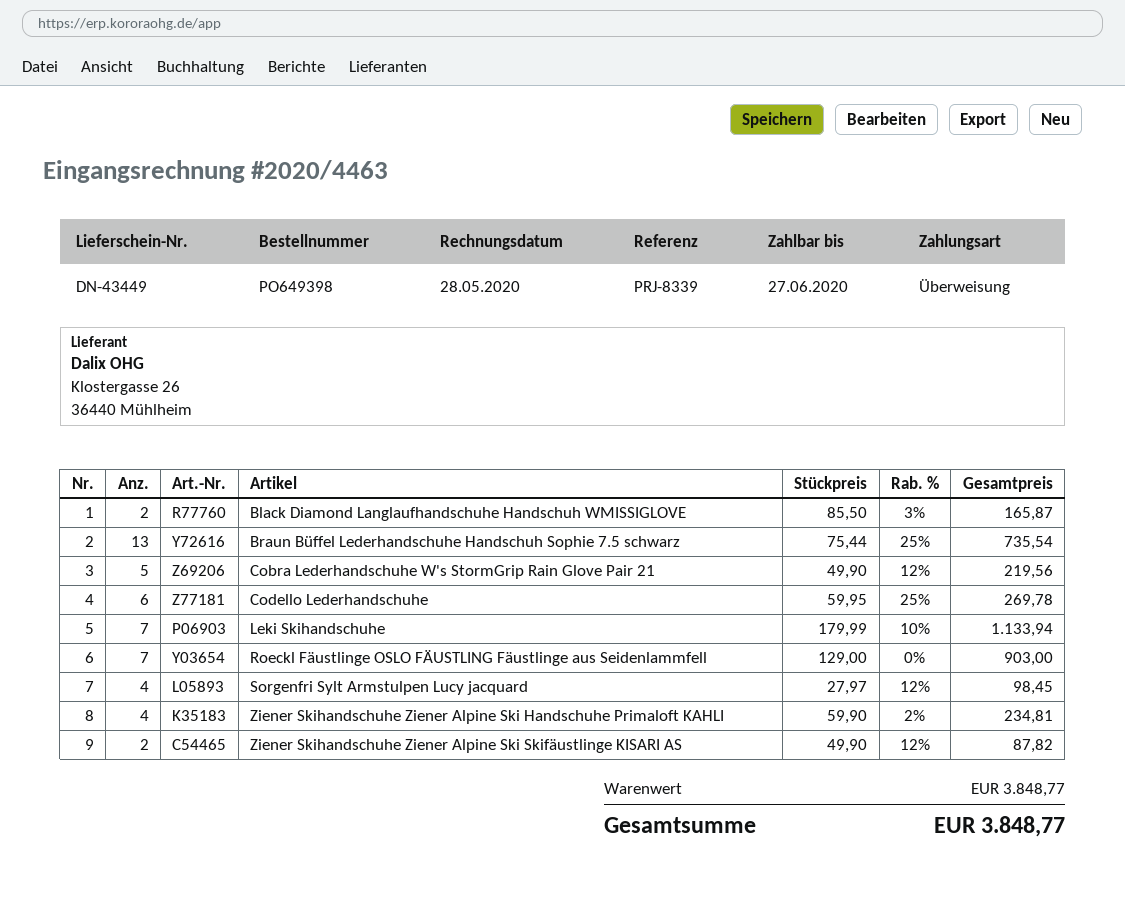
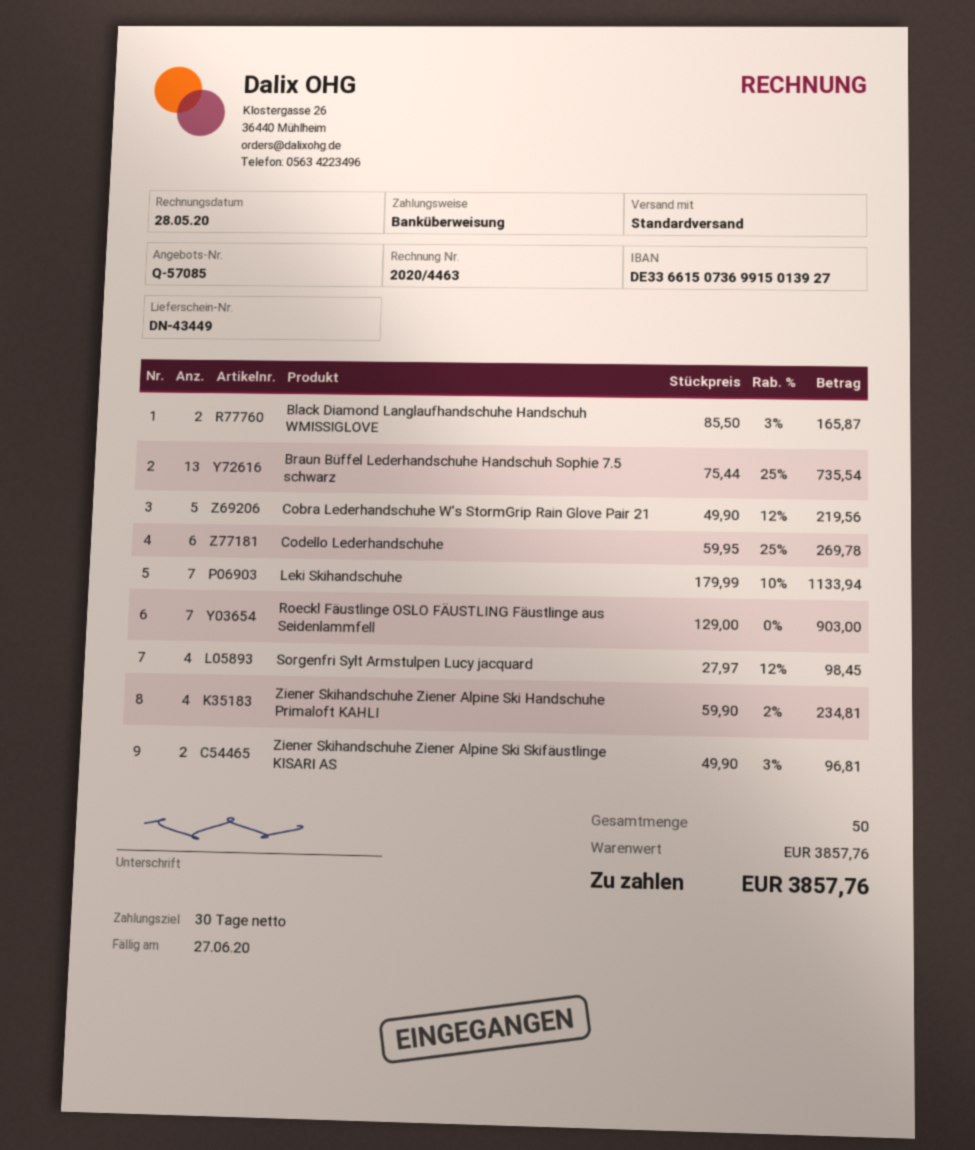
Ziener Skihandschuhe Ziener Alpine Ski Skifäustlinge KISARI AS: 2 x 49.90 - 12% = 87.82 -> 2 x 49.90 - 3% = 96.81
subtotal: 3848.77 -> 3857.76
total: 3848.77 -> 3857.76

